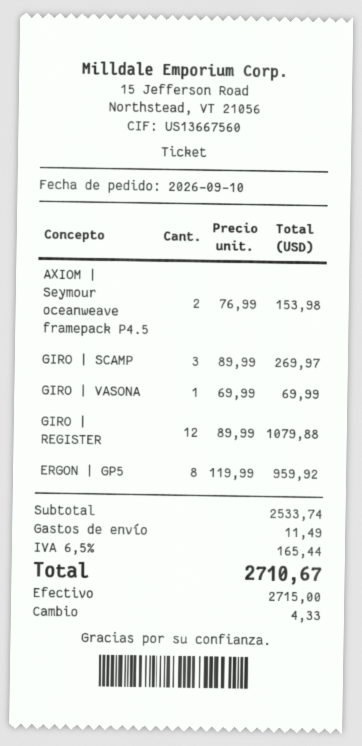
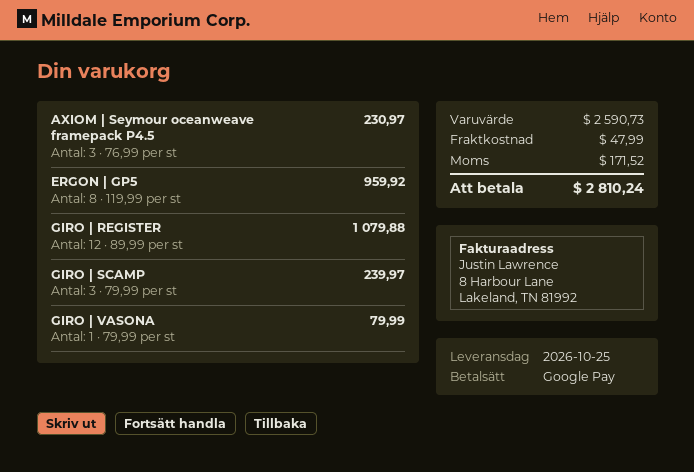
payment method: cash -> Google Pay
AXIOM | Seymour oceanweave framepack P4.5: 2 x 76.99 = 153.98 -> 3 x 76.99 = 230.97
GIRO | SCAMP: 3 x 89.99 = 269.97 -> 3 x 79.99 = 239.97
GIRO | VASONA: 1 x 69.99 = 69.99 -> 1 x 79.99 = 79.99
subtotal: 2533.74 -> 2590.73
shipping: 11.49 -> 47.99
tax: 165.44 -> 171.52
total: 2710.67 -> 2810.24

